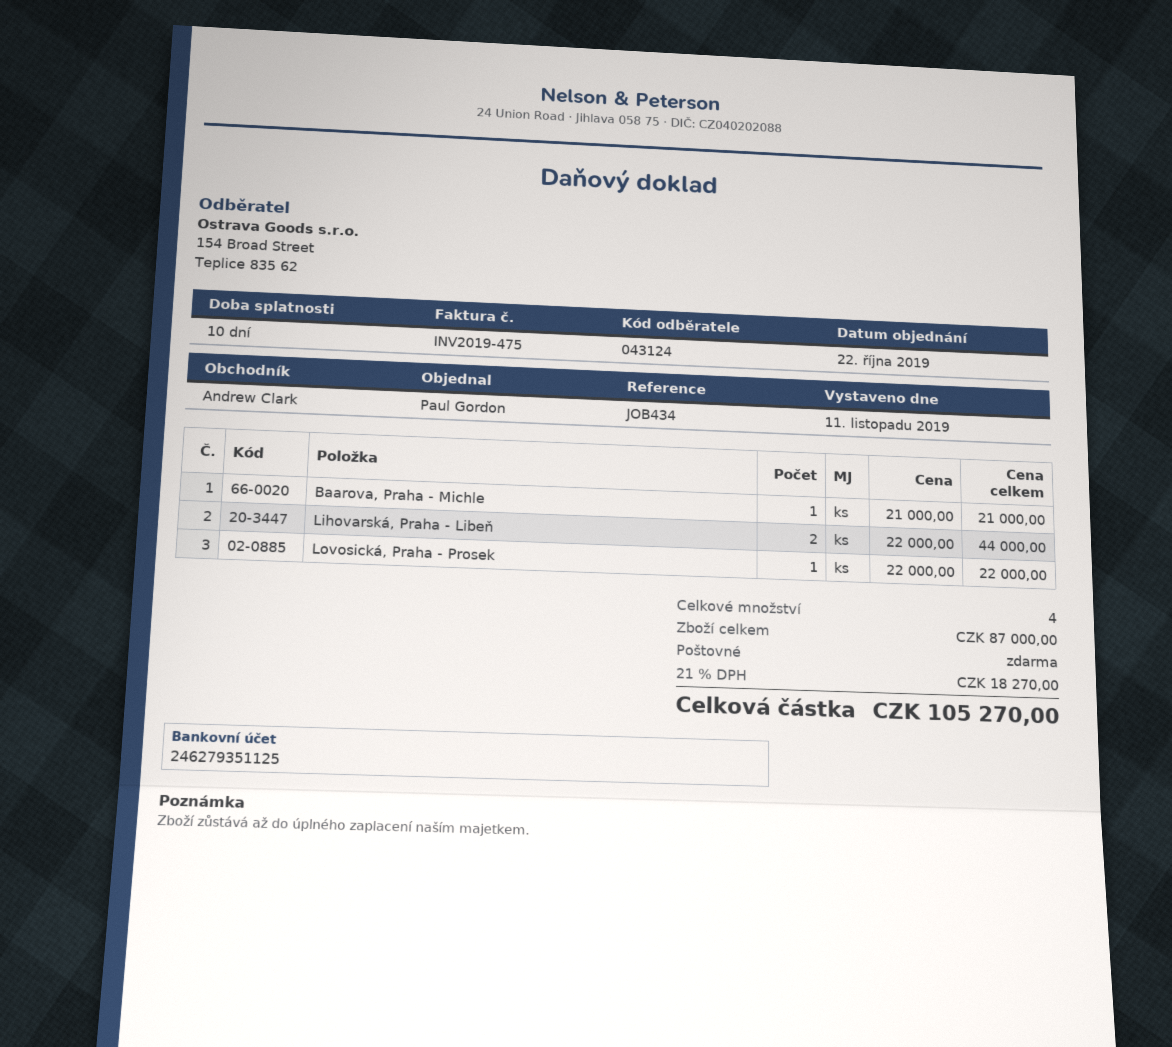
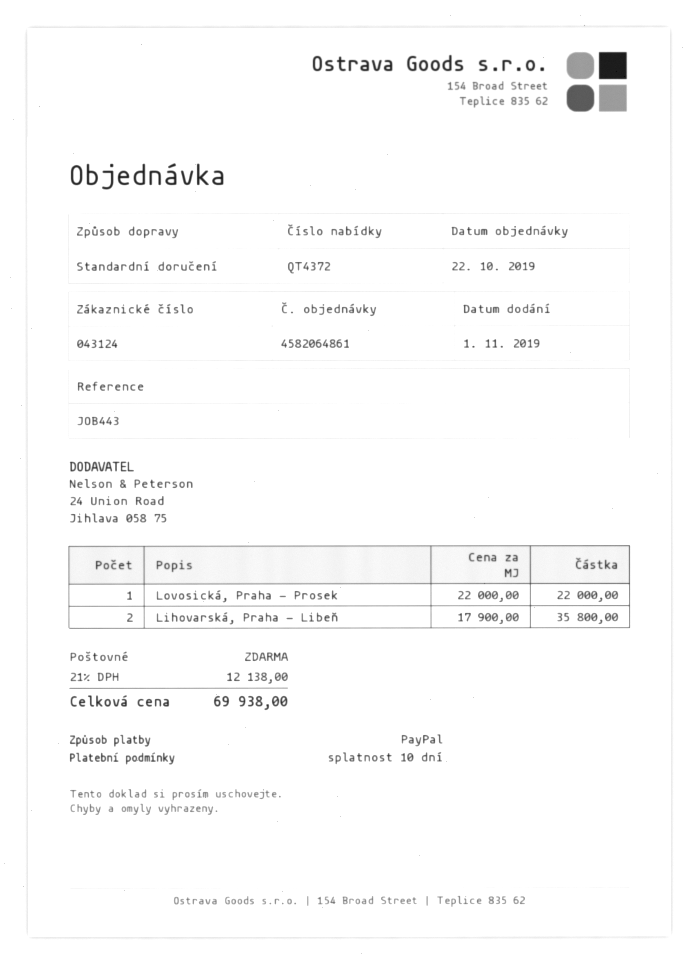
reference: JOB434 -> JOB443
Baarova, Praha - Michle: 1 x 21000.00 = 21000.00 -> none
Lihovarská, Praha - Libeň: 2 x 22000.00 = 44000.00 -> 2 x 17900.00 = 35800.00
tax: 21% = 18270.00 -> 21% = 12138.00
total: 105270.00 -> 69938.00

